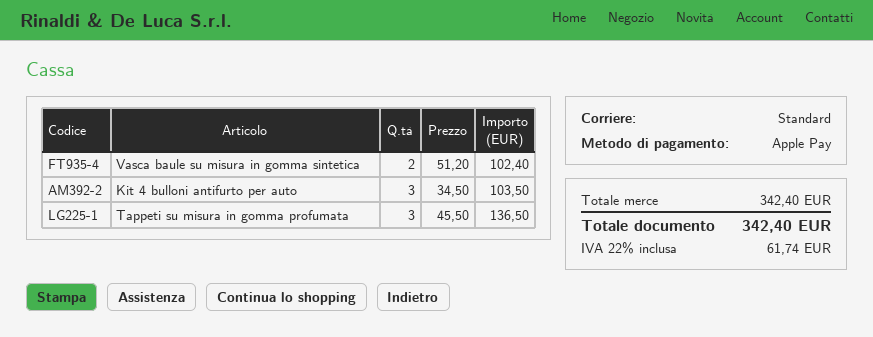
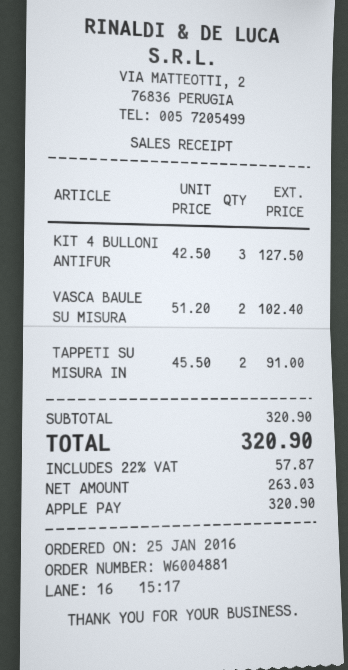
Kit 4 bulloni antifurto per auto: 3 x 34.50 = 103.50 -> 3 x 42.50 = 127.50
Tappeti su misura in gomma profumata: 3 x 45.50 = 136.50 -> 2 x 45.50 = 91.00
subtotal: 342.40 -> 320.90
tax: 22% = 61.74 -> 22% = 57.87
total: 342.40 -> 320.90

